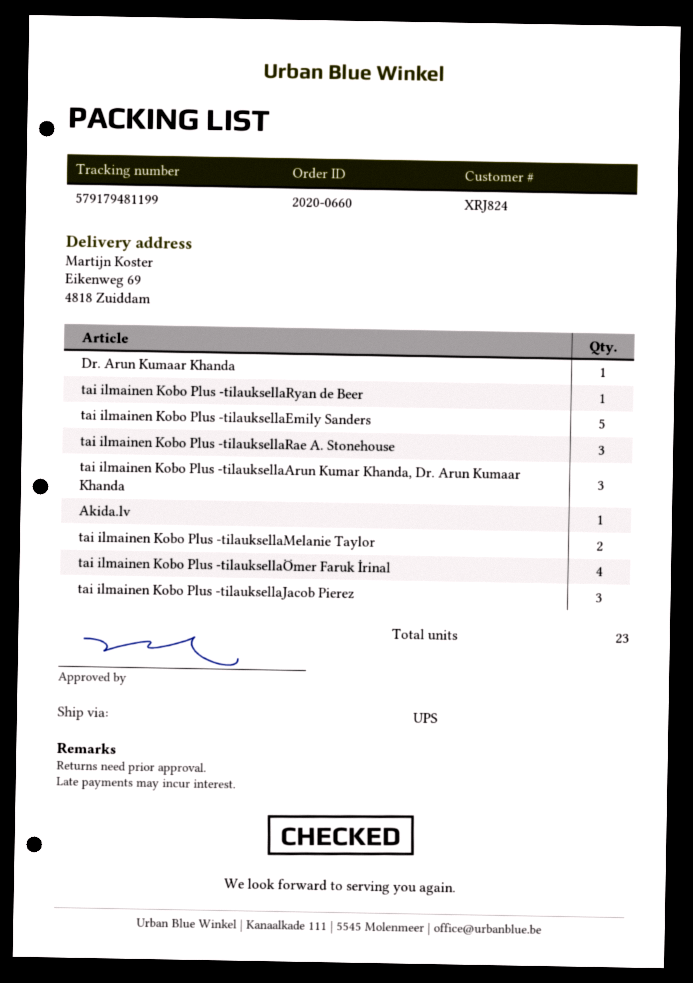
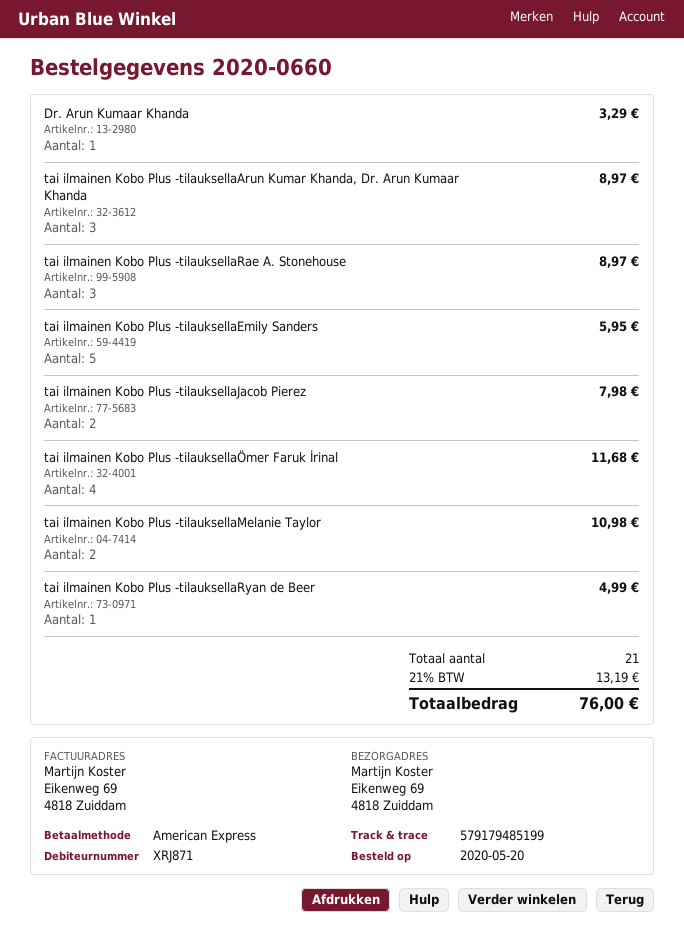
customer number: XRJ824 -> XRJ871
tracking number: 579179481199 -> 579179485199
Akida.lv: 1 -> none
tai ilmainen Kobo Plus -tilauksellaJacob Pierez: 3 -> 2
total quantity: 23 -> 21

